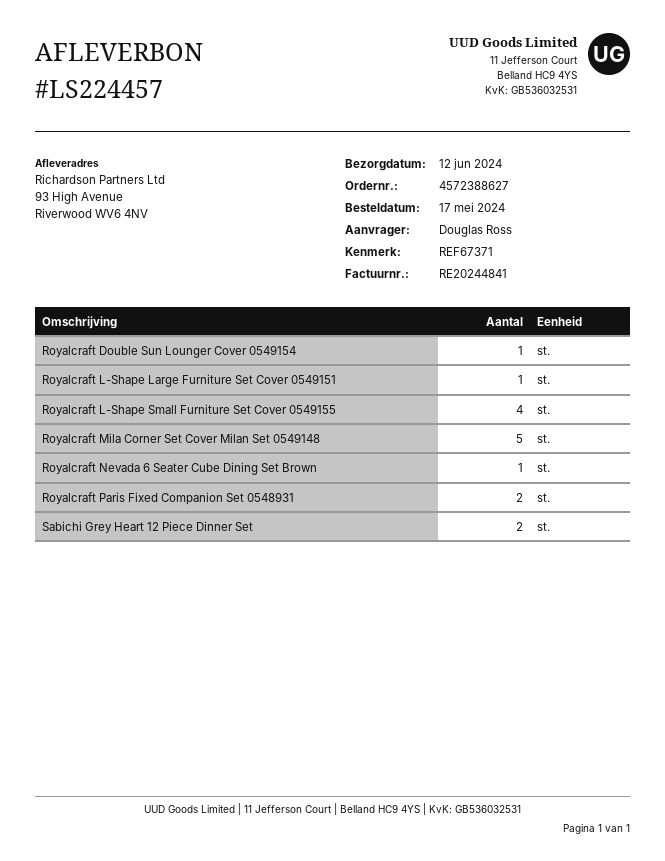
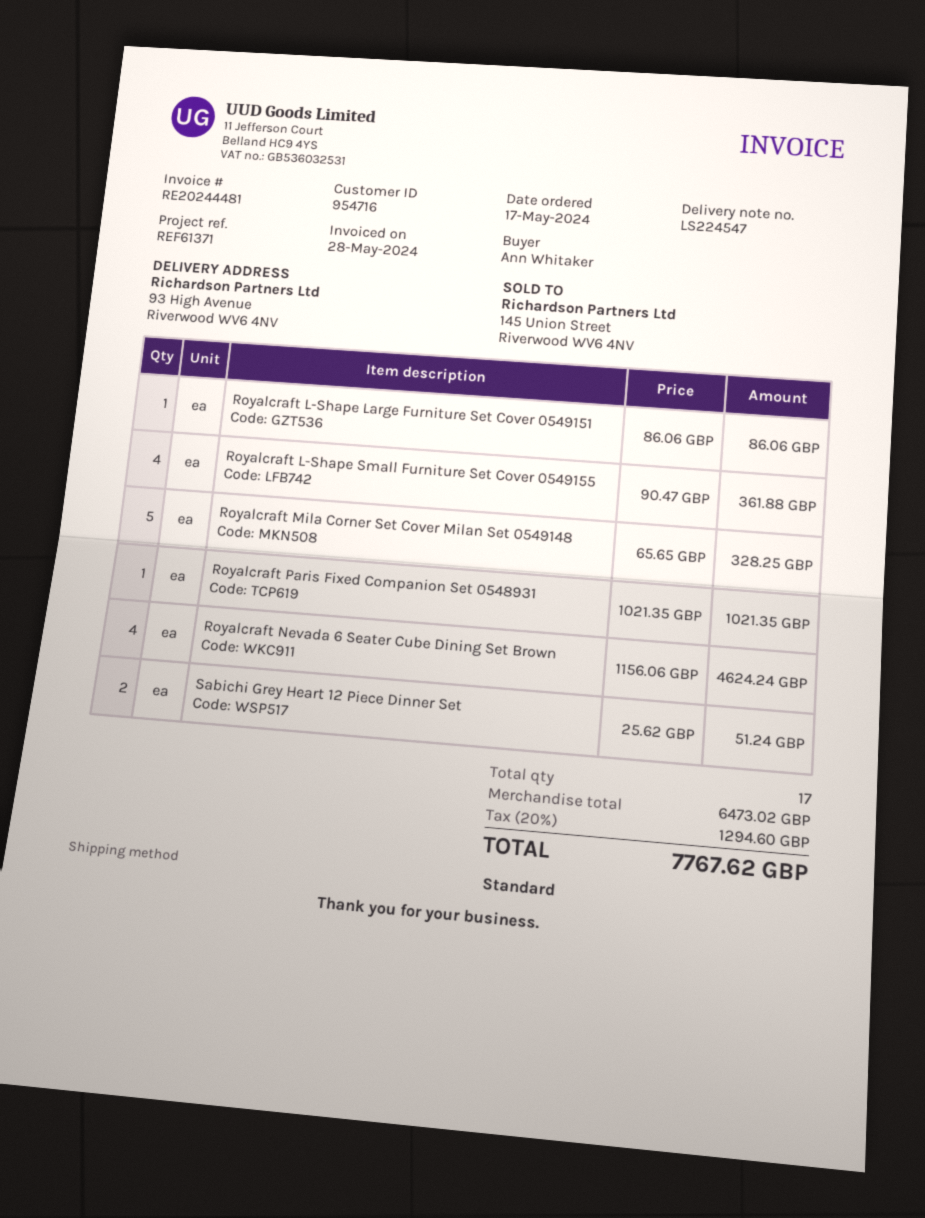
delivery note number: LS224457 -> LS224547
invoice number: RE20244841 -> RE20244481
reference: REF67371 -> REF61371
ordered by: Douglas Ross -> Ann Whitaker
Royalcraft Double Sun Lounger Cover 0549154: 1 -> none
Royalcraft Nevada 6 Seater Cube Dining Set Brown: 1 -> 4
Royalcraft Paris Fixed Companion Set 0548931: 2 -> 1

